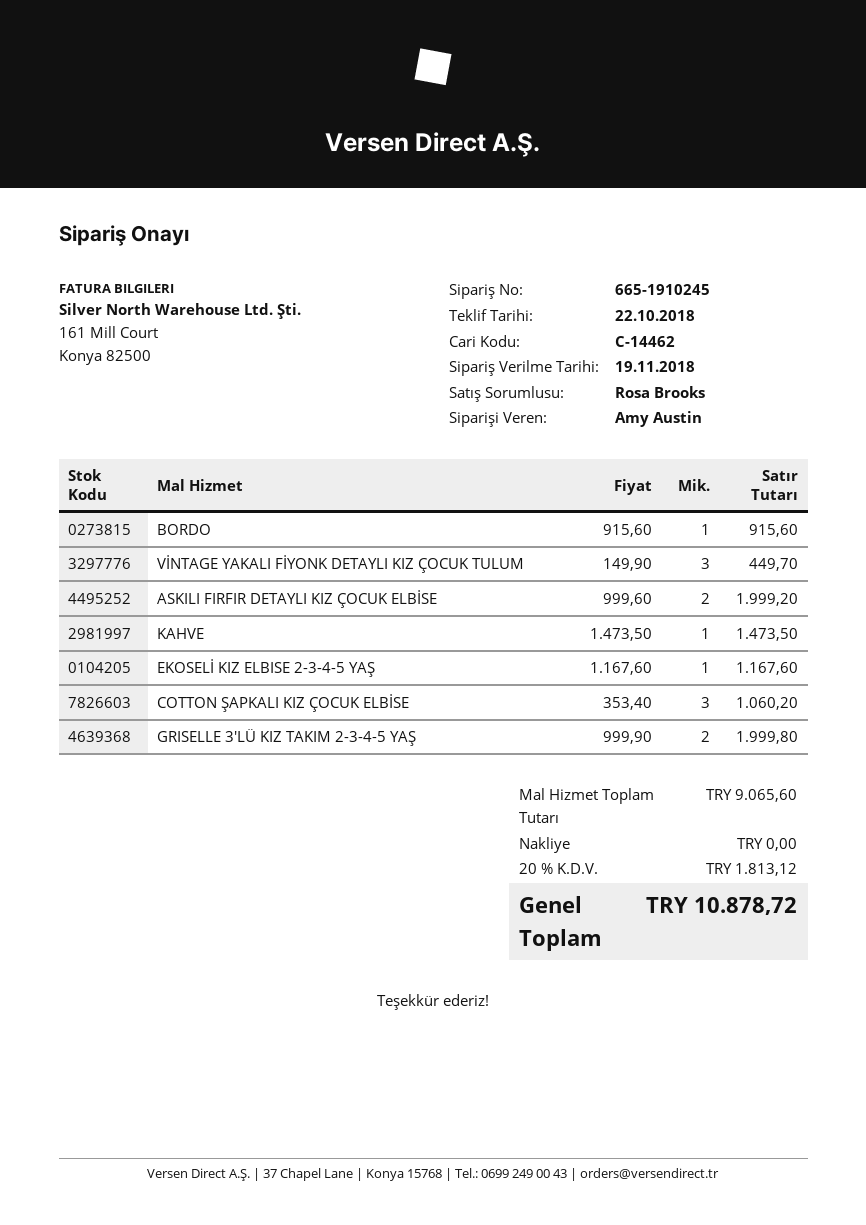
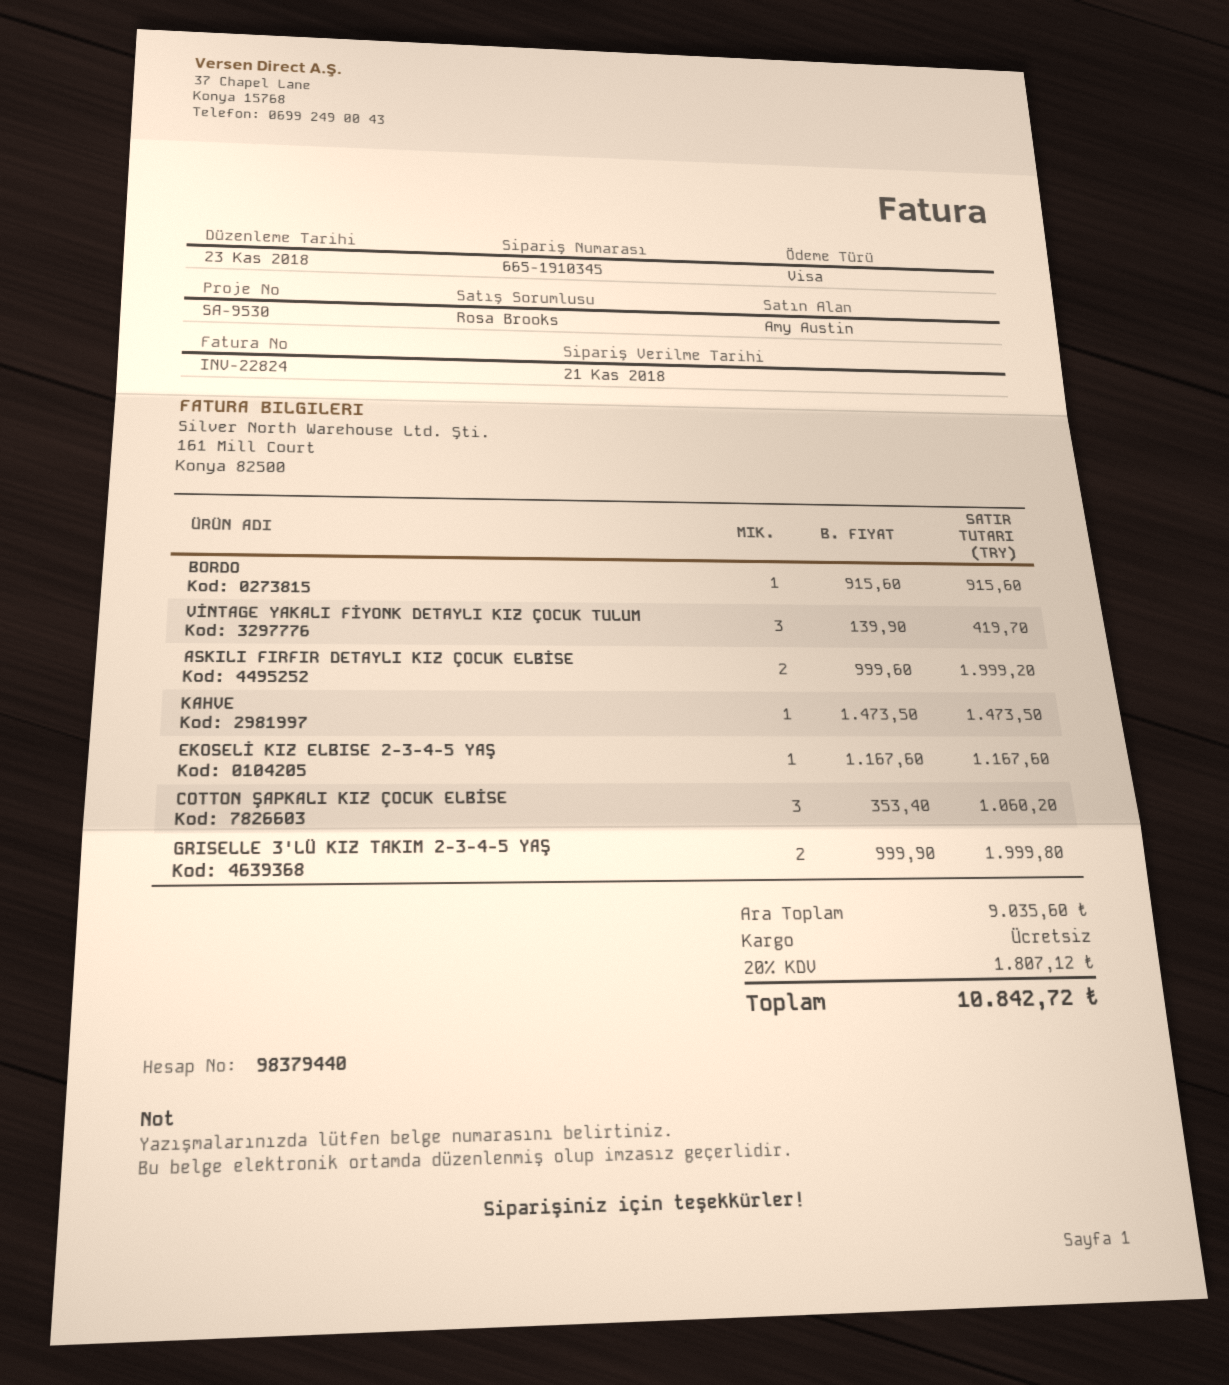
order number: 665-1910245 -> 665-1910345
order date: 2018-11-19 -> 2018-11-21
VİNTAGE YAKALI FİYONK DETAYLI KIZ ÇOCUK TULUM: 3 x 149.90 = 449.70 -> 3 x 139.90 = 419.70
subtotal: 9065.60 -> 9035.60
tax: 20% = 1813.12 -> 20% = 1807.12
total: 10878.72 -> 10842.72

